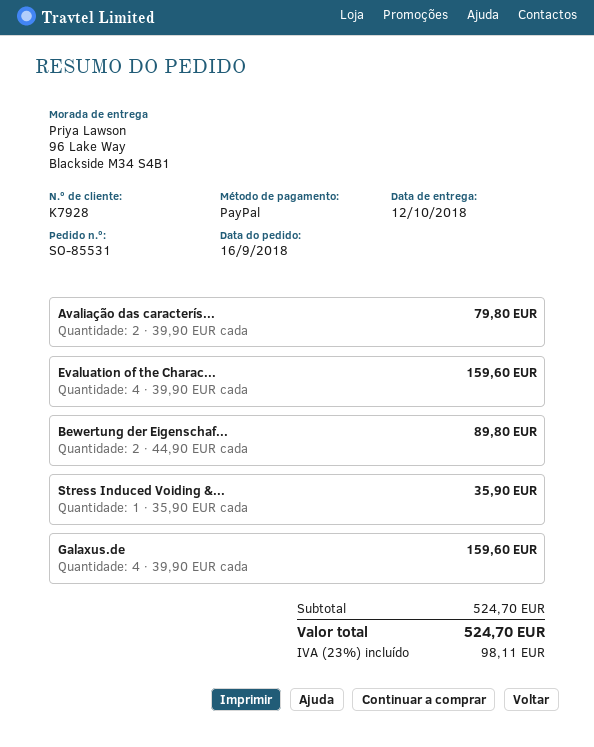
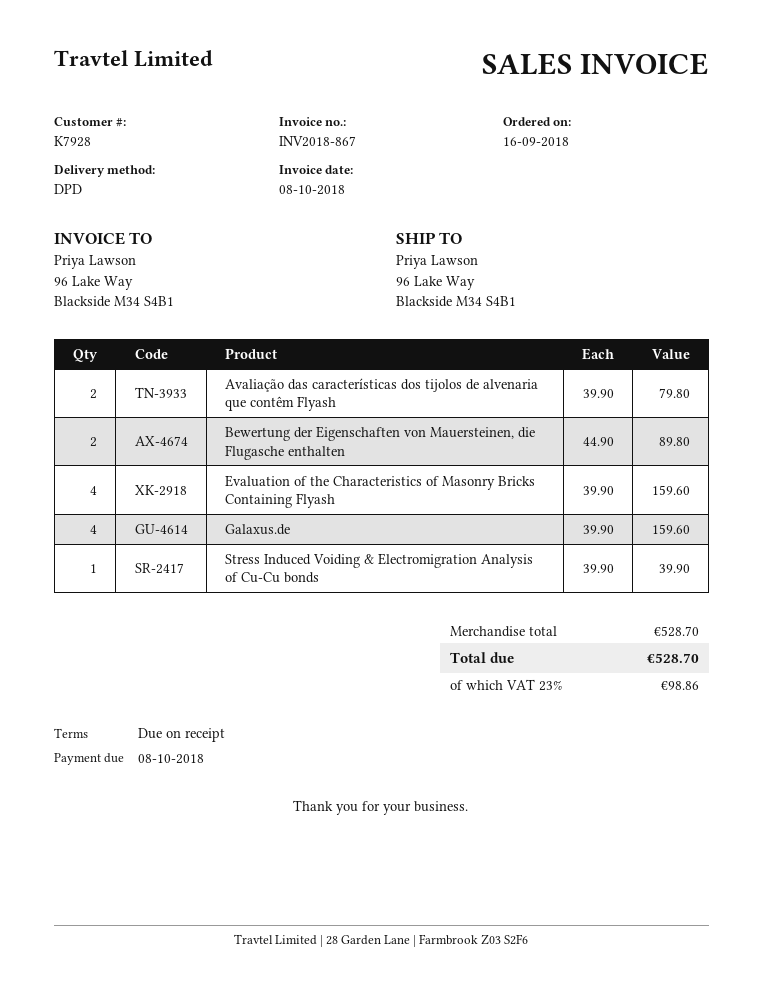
Stress Induced Voiding &...: 1 x 35.90 = 35.90 -> 1 x 39.90 = 39.90
subtotal: 524.70 -> 528.70
tax: 23% = 98.11 -> 23% = 98.86
total: 524.70 -> 528.70

